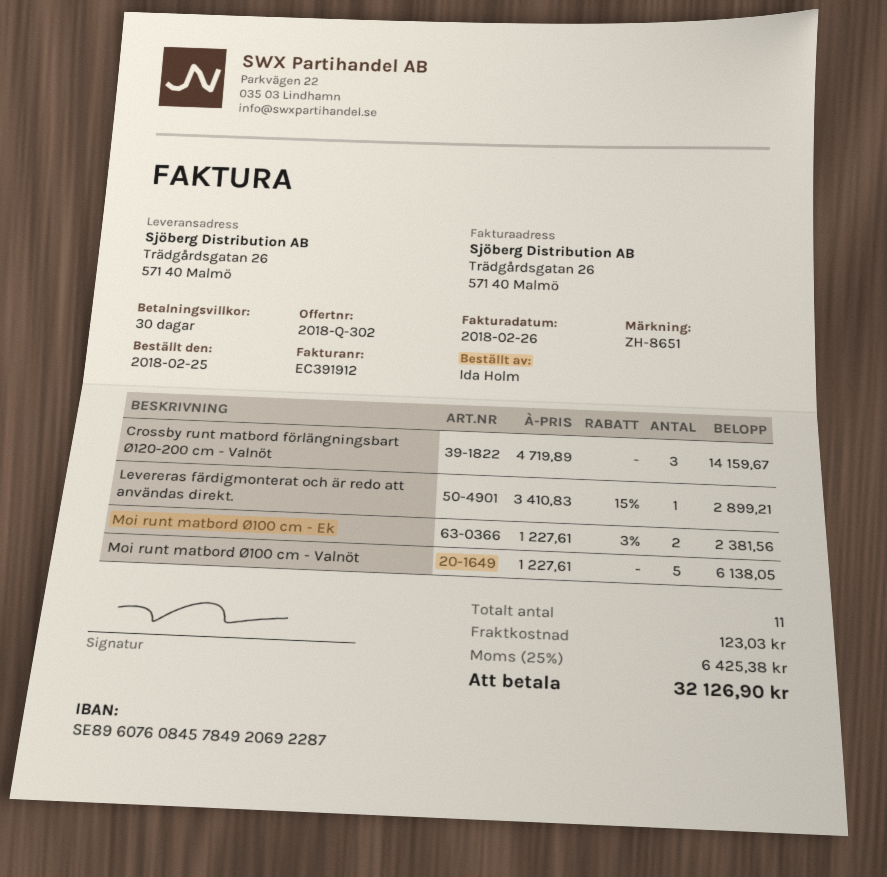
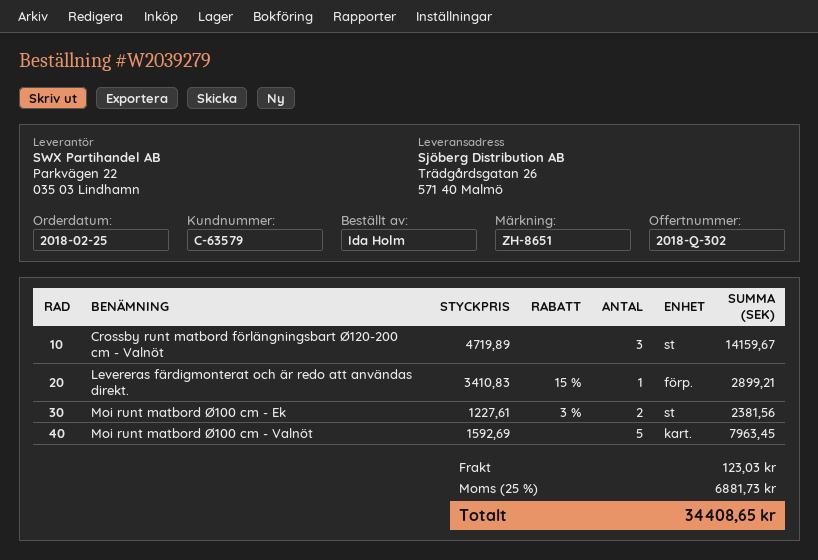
Moi runt matbord Ø100 cm - Valnöt: 5 x 1227.61 = 6138.05 -> 5 x 1592.69 = 7963.45
tax: 25% = 6425.38 -> 25% = 6881.73
total: 32126.90 -> 34408.65

